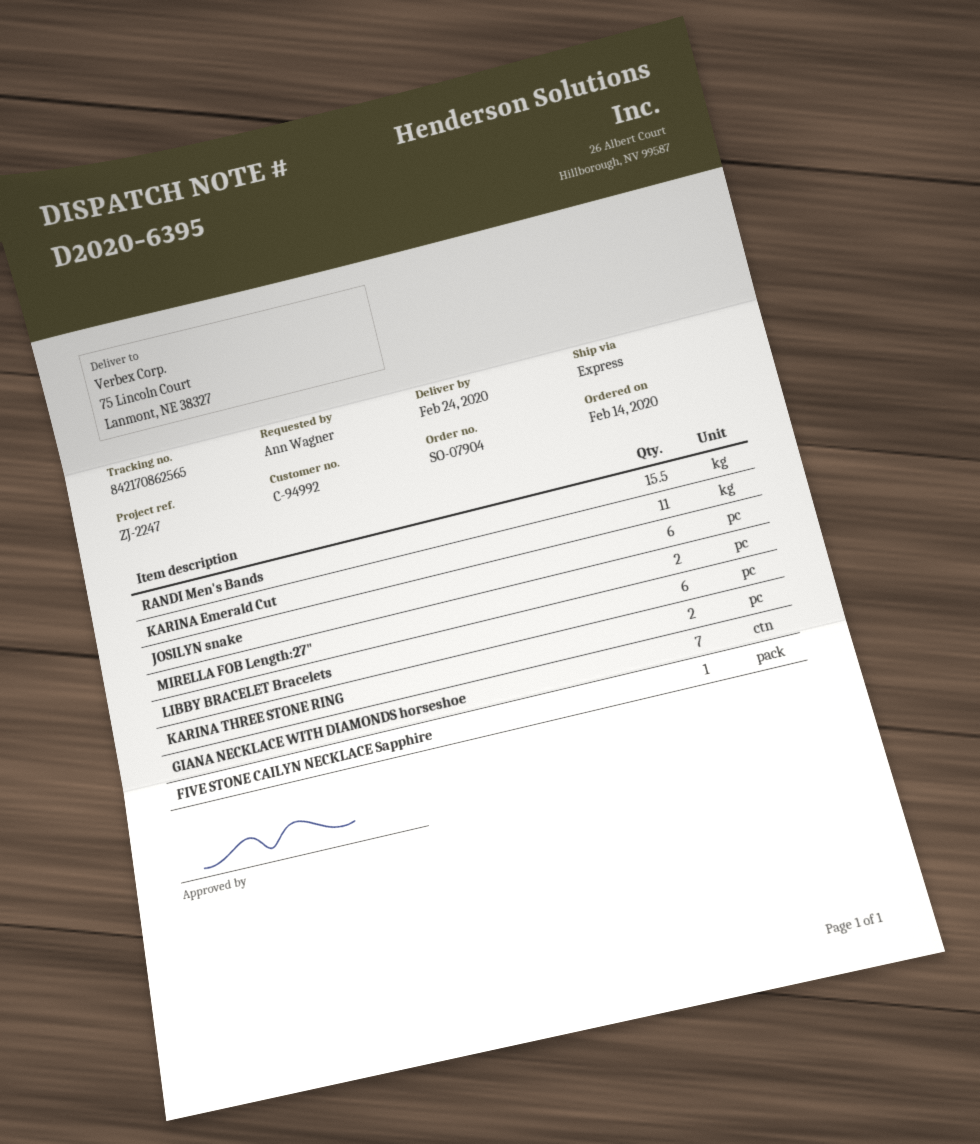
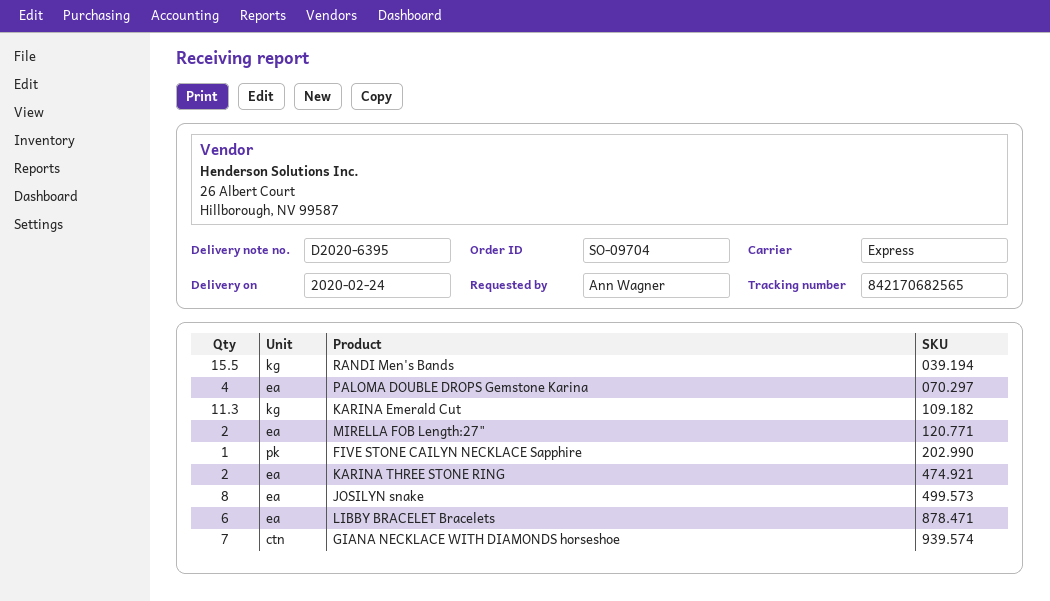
order number: SO-07904 -> SO-09704
tracking number: 842170862565 -> 842170682565
KARINA Emerald Cut: 11 -> 11.3
JOSILYN snake: 6 -> 8
PALOMA DOUBLE DROPS Gemstone Karina: none -> 4

